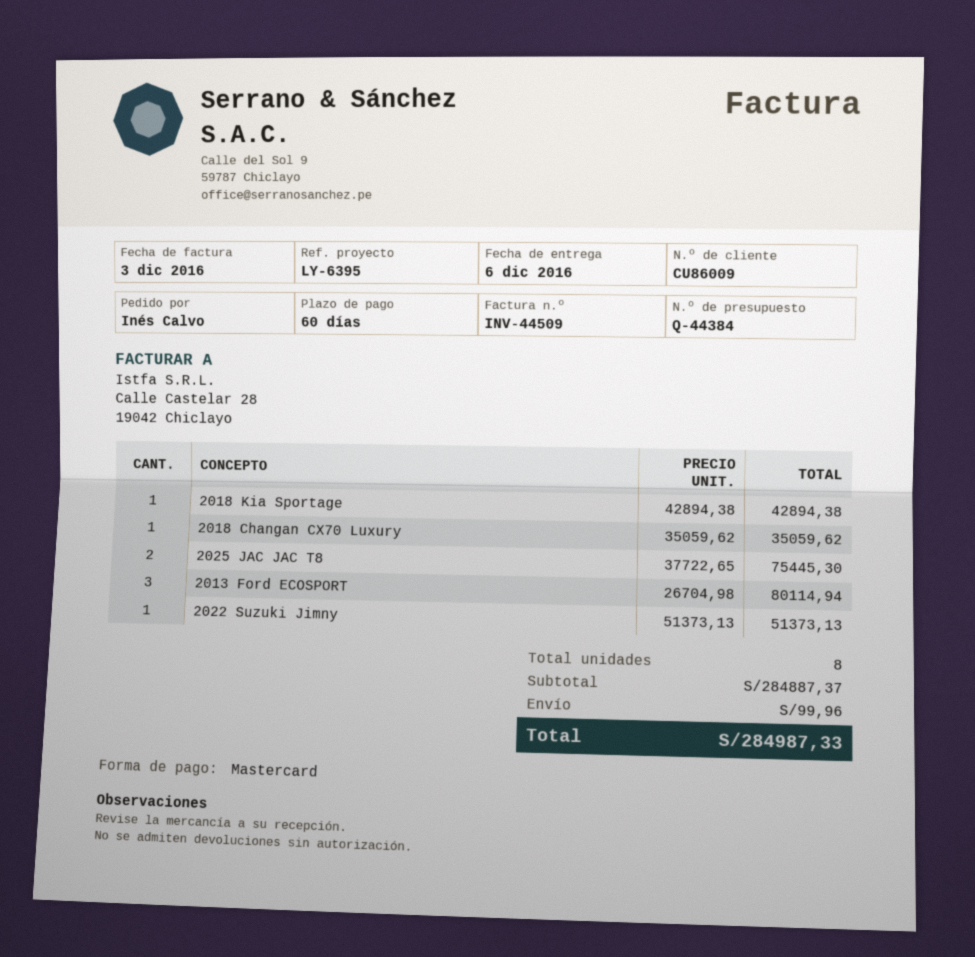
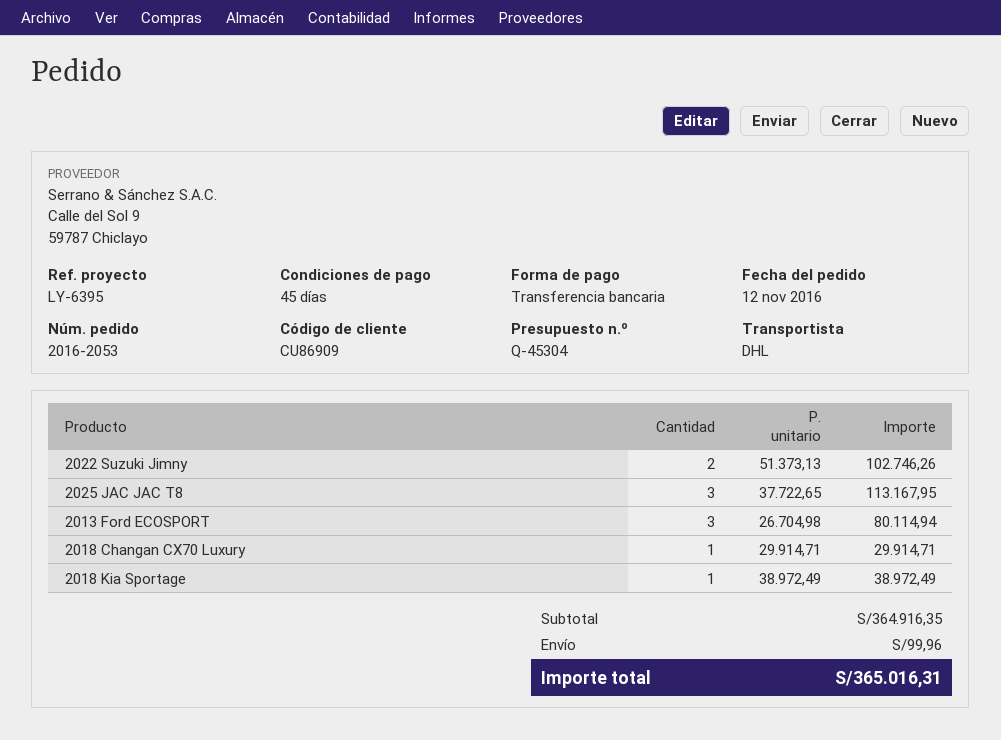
quote number: Q-44384 -> Q-45304
payment terms: 60 days -> 45 days
customer number: CU86009 -> CU86909
payment method: Mastercard -> bank transfer
2018 Kia Sportage: 1 x 42894.38 = 42894.38 -> 1 x 38972.49 = 38972.49
2018 Changan CX70 Luxury: 1 x 35059.62 = 35059.62 -> 1 x 29914.71 = 29914.71
2025 JAC JAC T8: 2 x 37722.65 = 75445.30 -> 3 x 37722.65 = 113167.95
2022 Suzuki Jimny: 1 x 51373.13 = 51373.13 -> 2 x 51373.13 = 102746.26
subtotal: 284887.37 -> 364916.35
total: 284987.33 -> 365016.31

